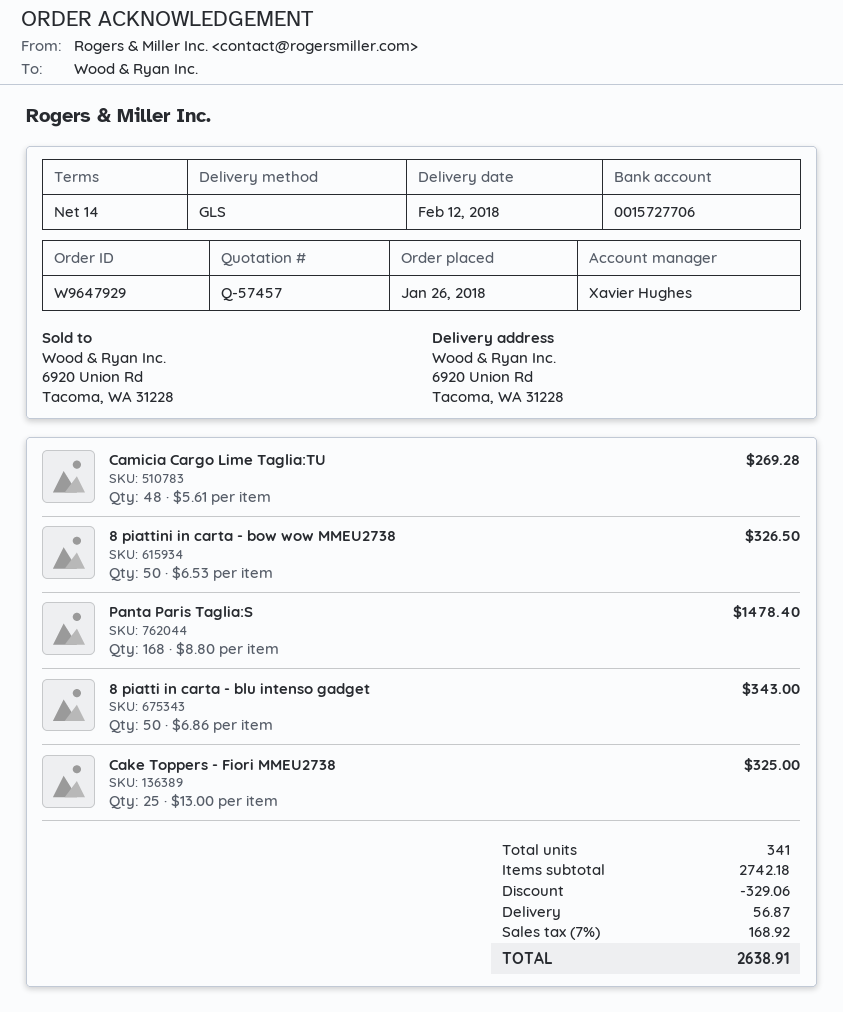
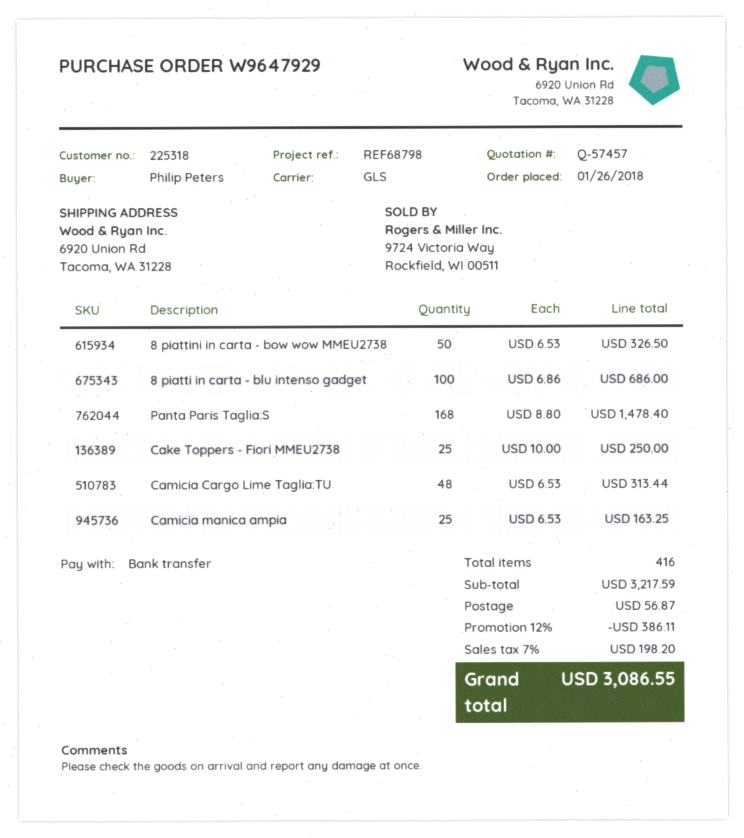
Camicia Cargo Lime Taglia:TU: 48 x 5.61 = 269.28 -> 48 x 6.53 = 313.44
8 piatti in carta - blu intenso gadget: 50 x 6.86 = 343.00 -> 100 x 6.86 = 686.00
Cake Toppers - Fiori MMEU2738: 25 x 13.00 = 325.00 -> 25 x 10.00 = 250.00
Camicia manica ampia: none -> 25 x 6.53 = 163.25
total quantity: 341 -> 416
subtotal: 2742.18 -> 3217.59
discount: 329.06 -> 386.11
tax: 7% = 168.92 -> 7% = 198.20
total: 2638.91 -> 3086.55

